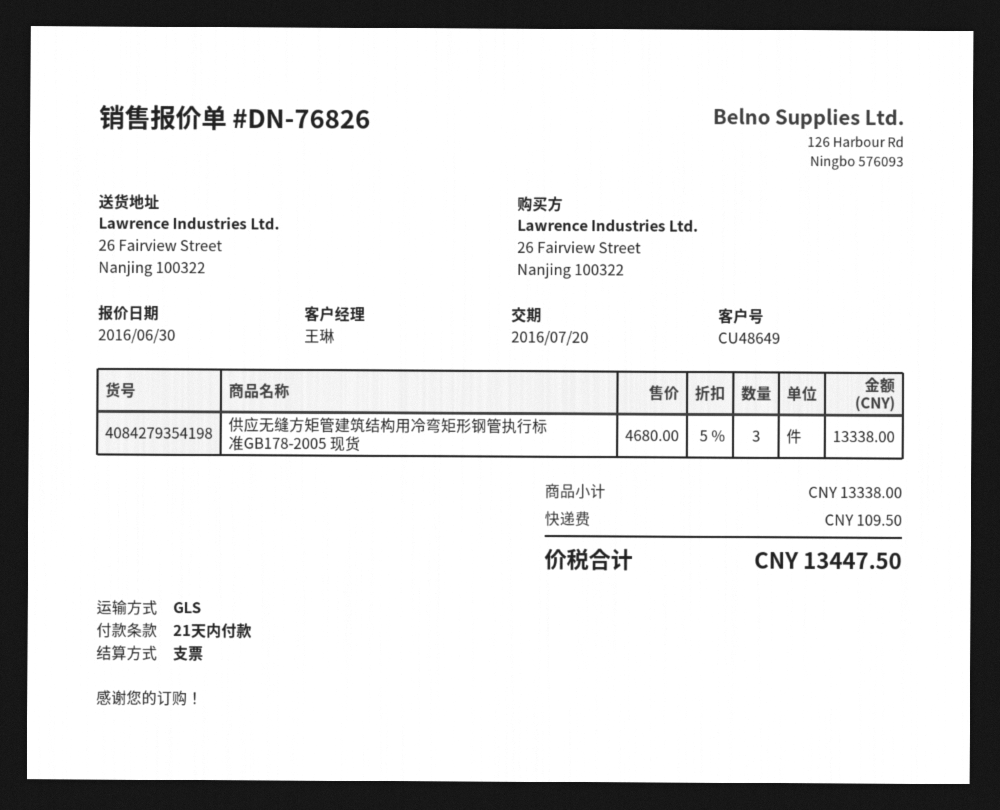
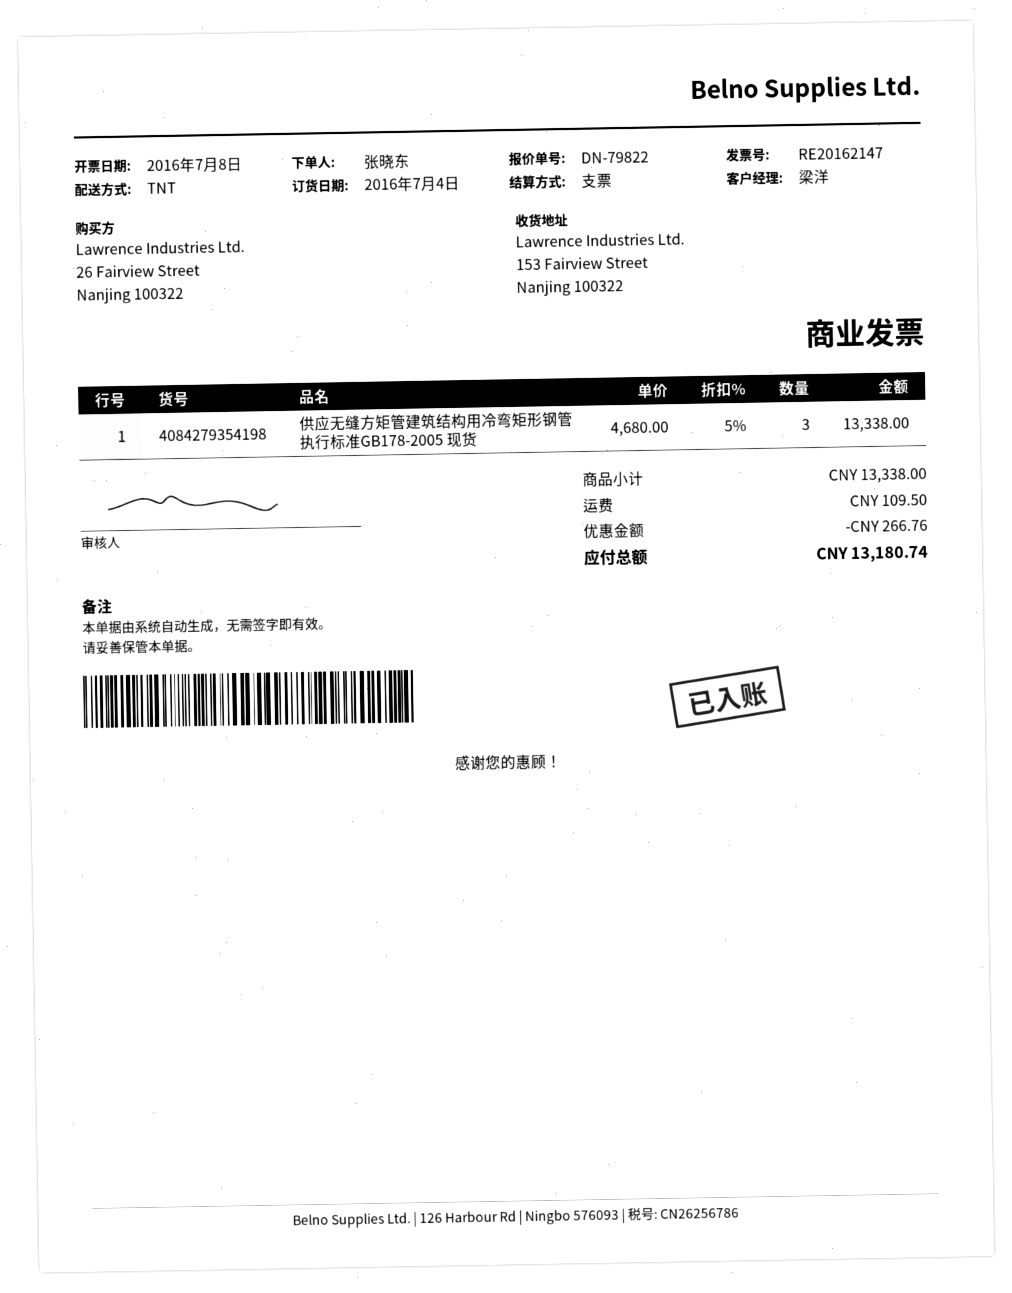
quote number: DN-76826 -> DN-79822
sales rep: 王琳 -> 梁洋
shipping method: GLS -> TNT
ship to: 26 Fairview Street, Nanjing 100322 -> 153 Fairview Street, Nanjing 100322
discount: none -> 266.76
total: 13447.50 -> 13180.74

